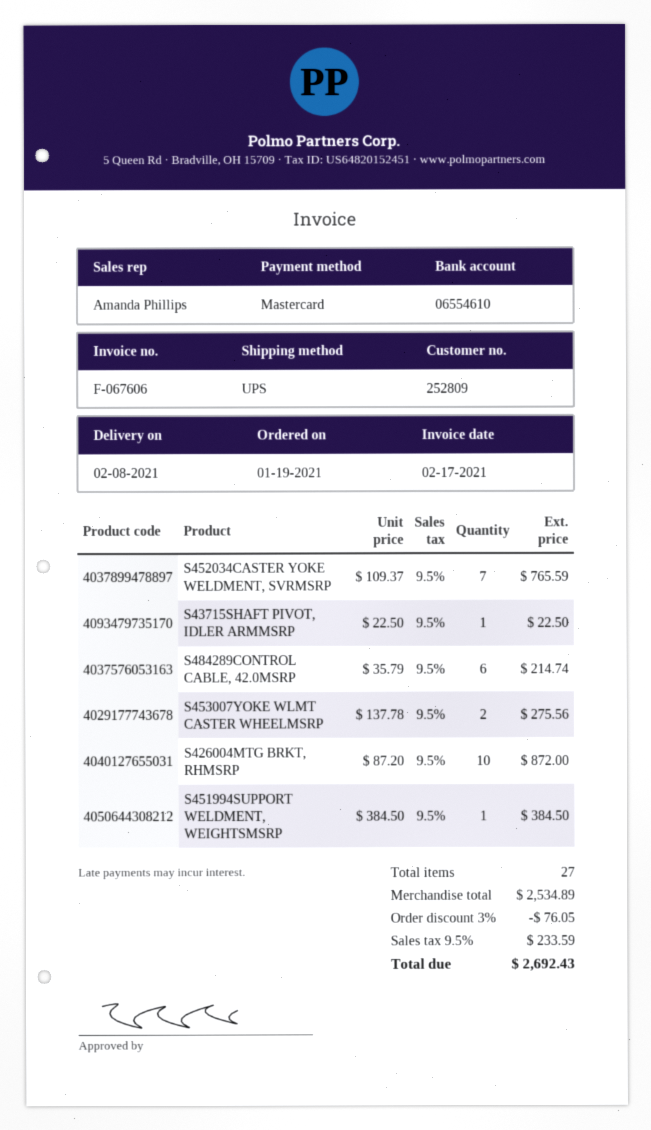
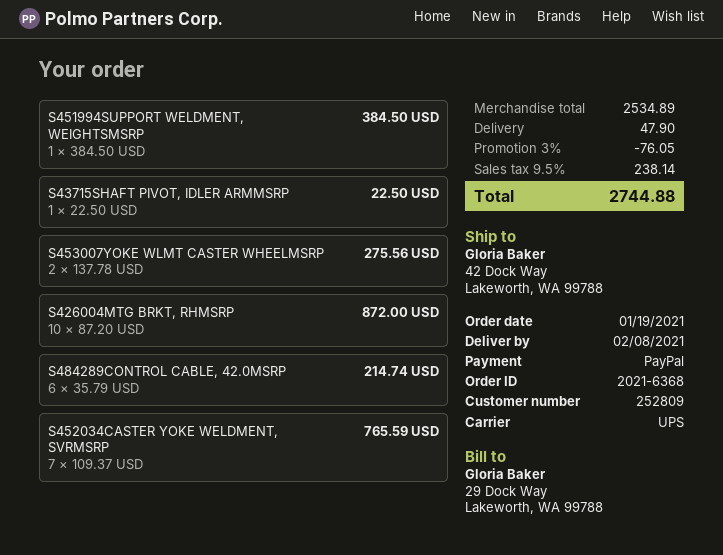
payment method: Mastercard -> PayPal
shipping: none -> 47.90
tax: 9.5% = 233.59 -> 9.5% = 238.14
total: 2692.43 -> 2744.88

